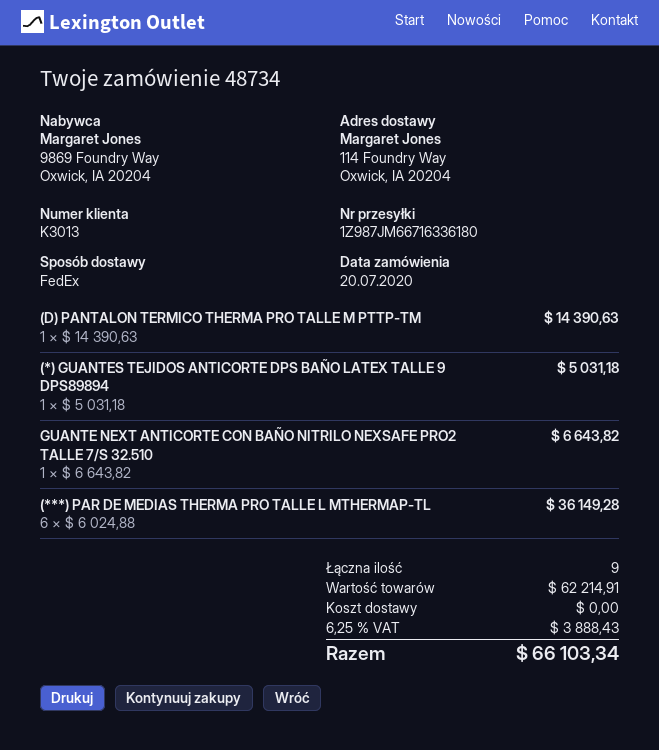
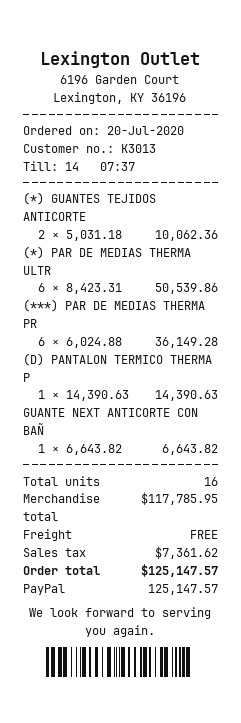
(*) GUANTES TEJIDOS ANTICORTE DPS BAÑO LATEX TALLE 9 DPS89894: 1 x 5031.18 = 5031.18 -> 2 x 5031.18 = 10062.36
(*) PAR DE MEDIAS THERMA ULTR: none -> 6 x 8423.31 = 50539.86
total quantity: 9 -> 16
subtotal: 62214.91 -> 117785.95
tax: 3888.43 -> 7361.62
total: 66103.34 -> 125147.57

